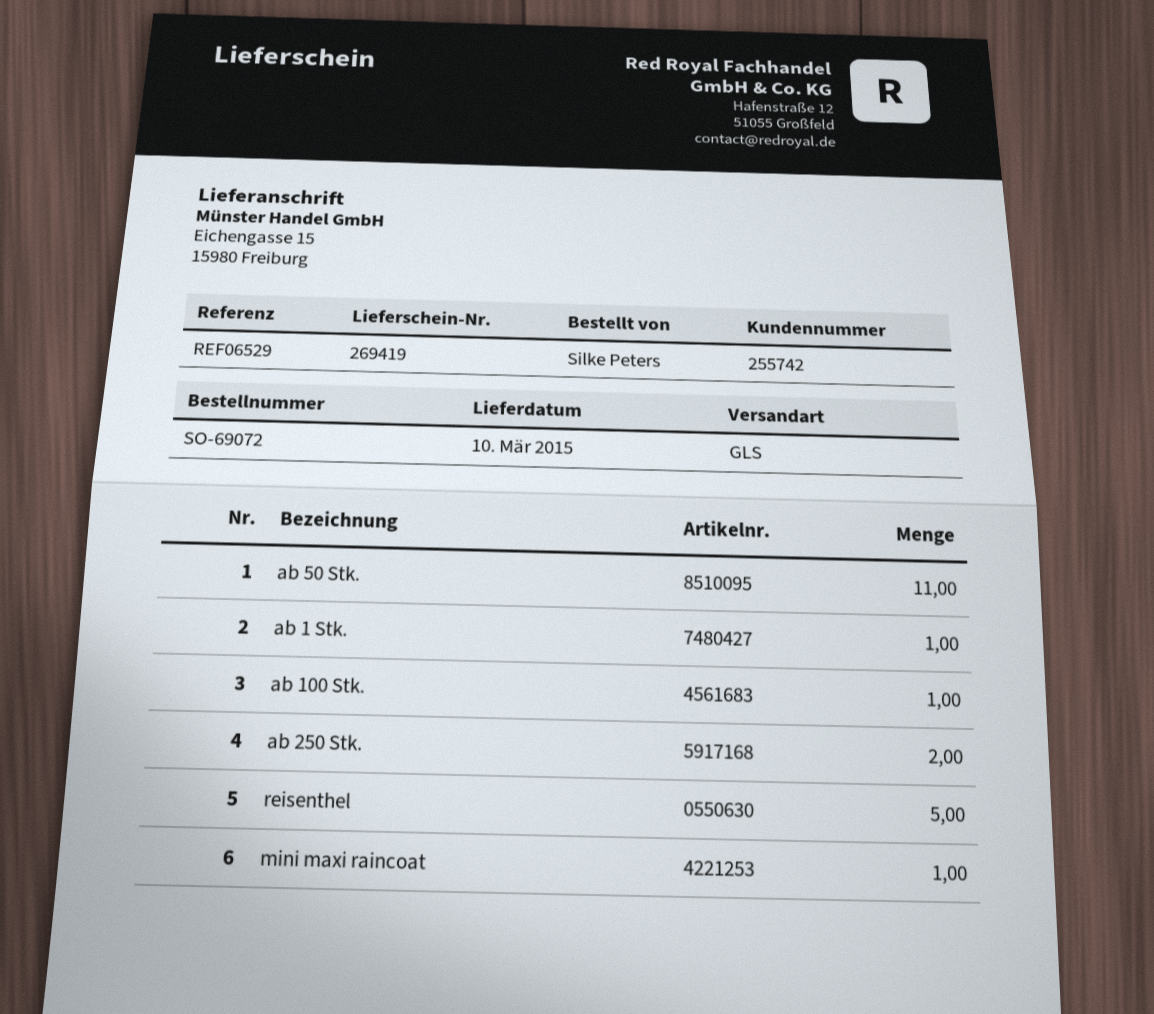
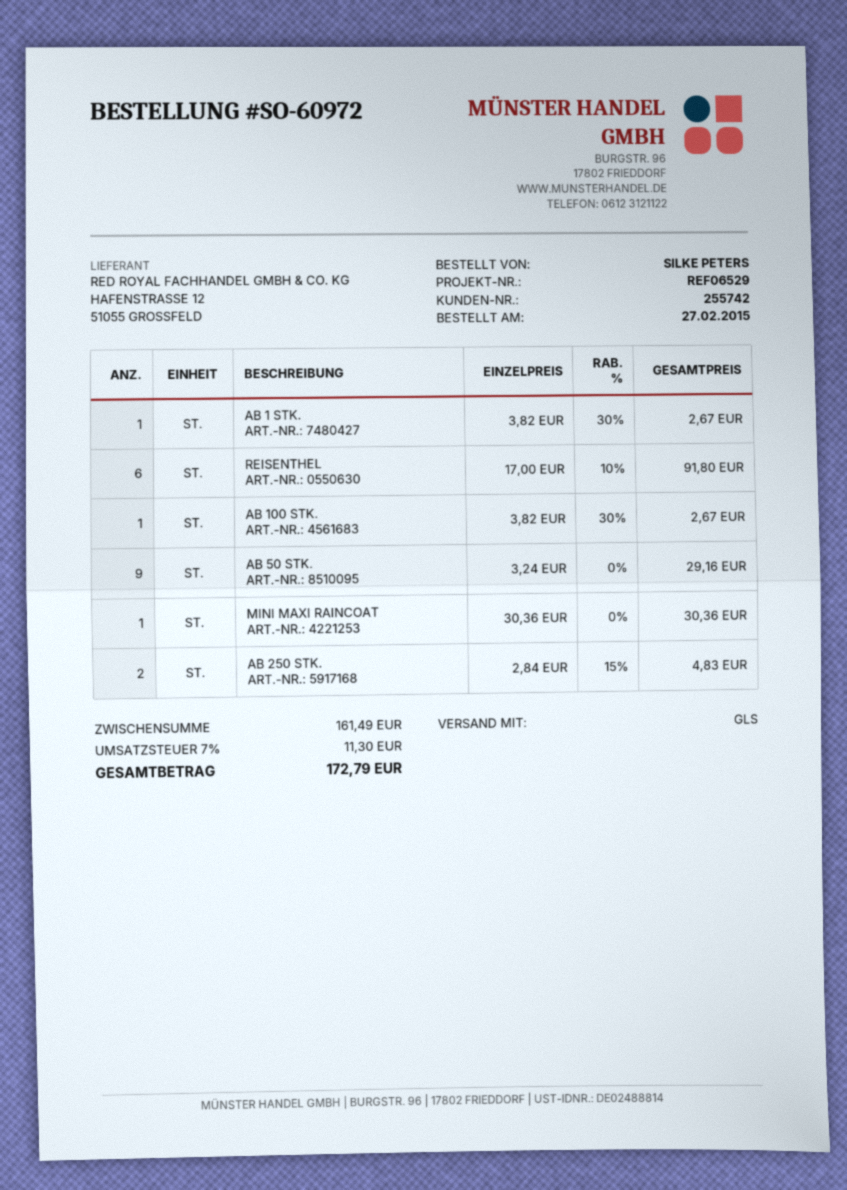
order number: SO-69072 -> SO-60972
ab 50 Stk.: 11 -> 9
reisenthel: 5 -> 6

